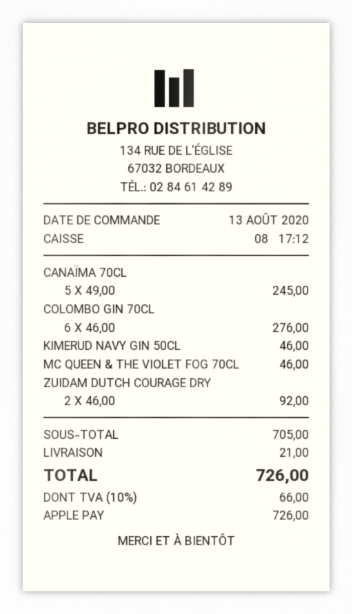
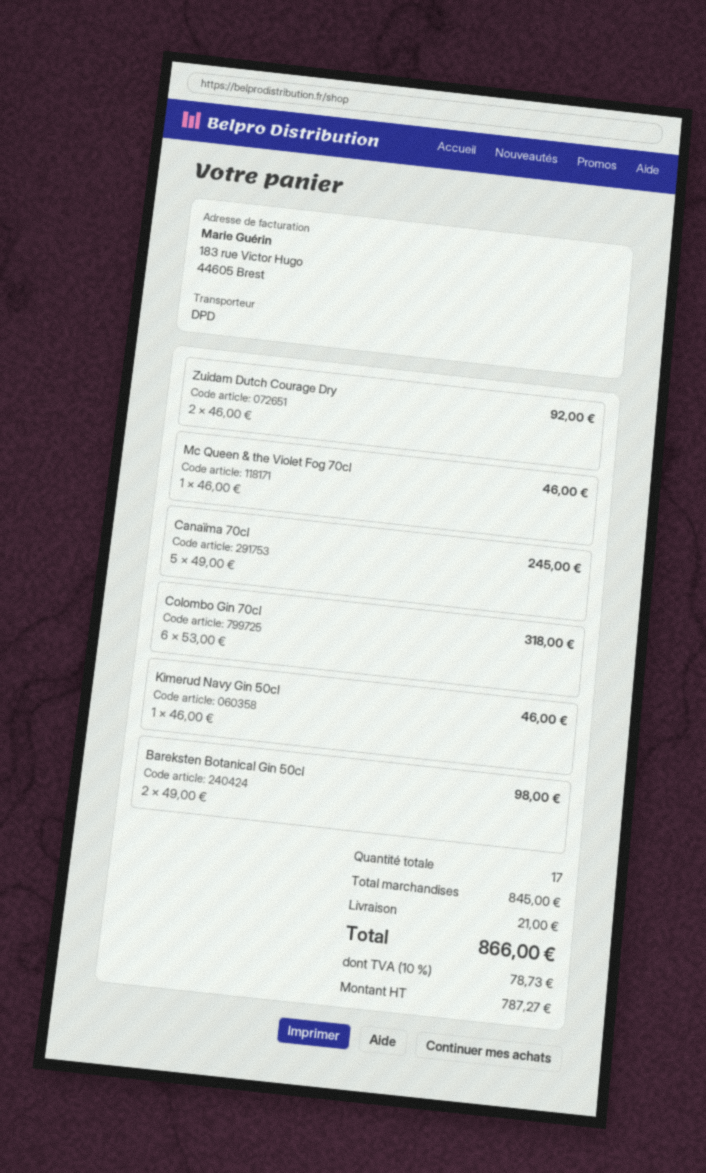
COLOMBO GIN 70CL: 6 x 46.00 = 276.00 -> 6 x 53.00 = 318.00
Bareksten Botanical Gin 50cl: none -> 2 x 49.00 = 98.00
subtotal: 705.00 -> 845.00
tax: 10% = 66.00 -> 10% = 78.73
total: 726.00 -> 866.00

